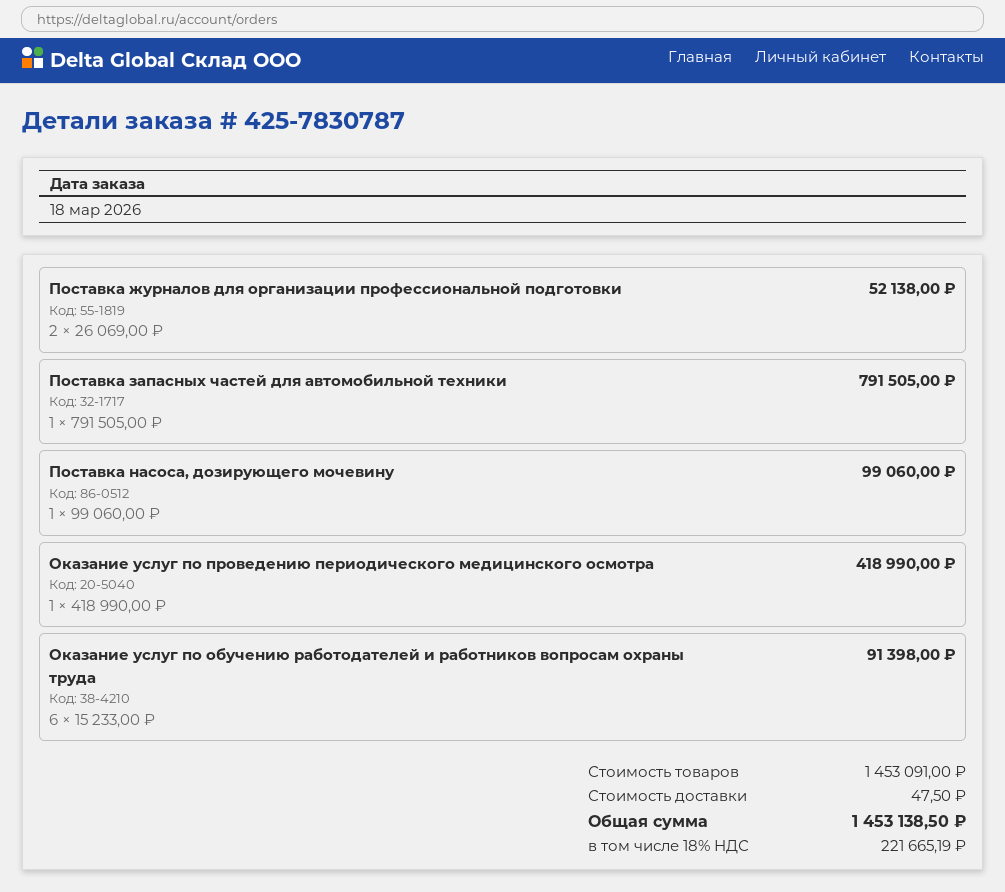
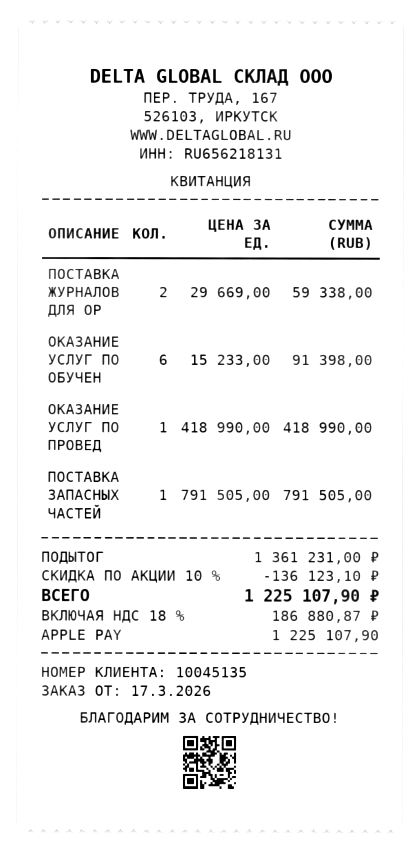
order date: 2026-03-18 -> 2026-03-17
Поставка журналов для организации профессиональной подготовки: 2 x 26069.00 = 52138.00 -> 2 x 29669.00 = 59338.00
Поставка насоса, дозирующего мочевину: 1 x 99060.00 = 99060.00 -> none
subtotal: 1453091.00 -> 1361231.00
discount: none -> 10% = 136123.10
shipping: 47.50 -> none
tax: 18% = 221665.19 -> 18% = 186880.87
total: 1453138.50 -> 1225107.90

